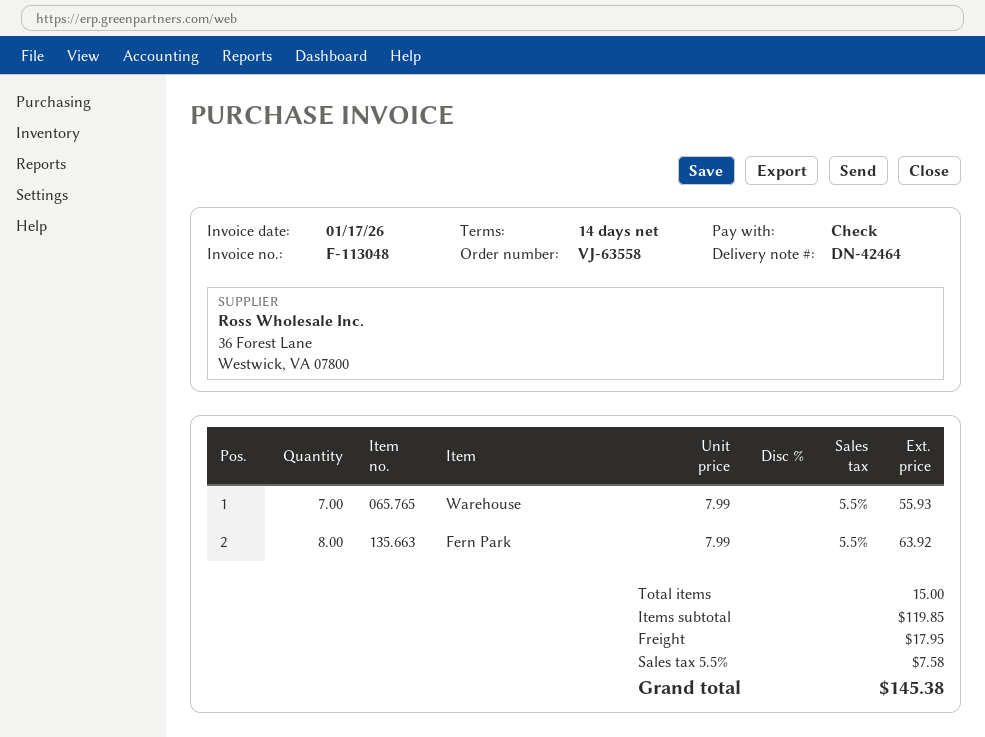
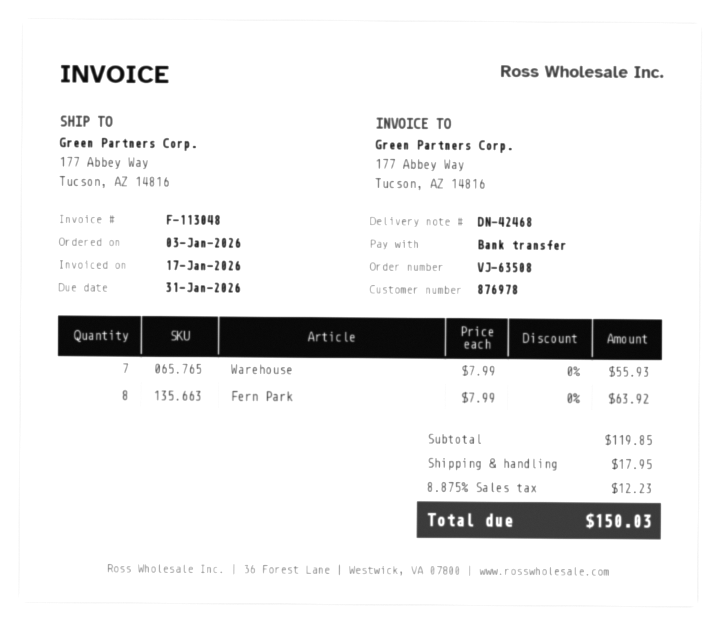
order number: VJ-63558 -> VJ-63508
delivery note number: DN-42464 -> DN-42468
payment method: cheque -> bank transfer
tax: 5.5% = 7.58 -> 8.875% = 12.23
total: 145.38 -> 150.03

